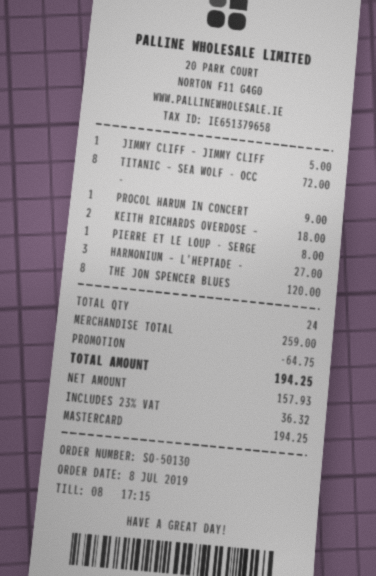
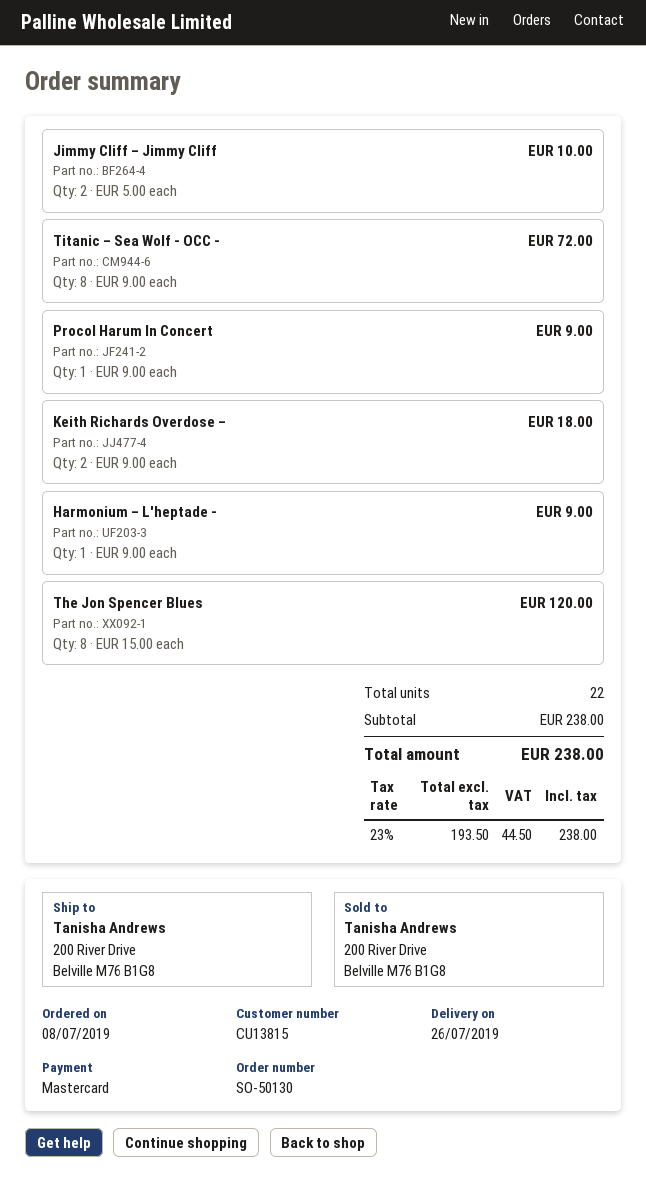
JIMMY CLIFF – JIMMY CLIFF: 1 for 5.00 -> 2 for 10.00
PIERRE ET LE LOUP - SERGE: 1 for 8.00 -> none
HARMONIUM – L'HEPTADE -: 3 for 27.00 -> 1 for 9.00
total quantity: 24 -> 22
subtotal: 259.00 -> 238.00
discount: 64.75 -> none
net: 157.93 -> 193.50
tax: 23% = 36.32 -> 23% = 44.50
total: 194.25 -> 238.00

